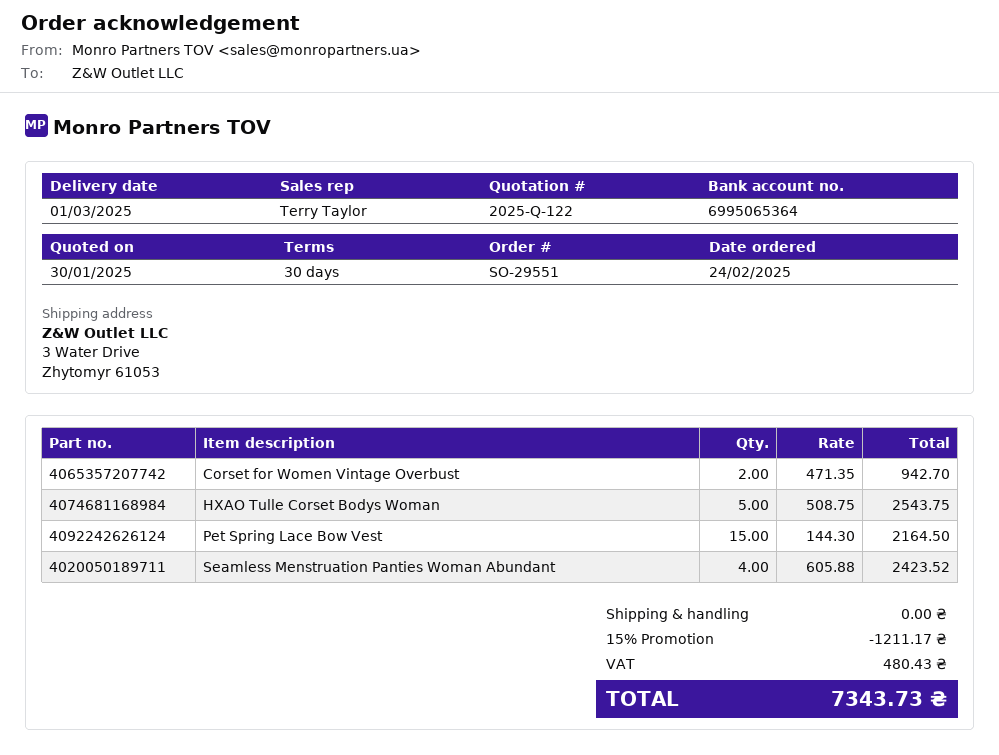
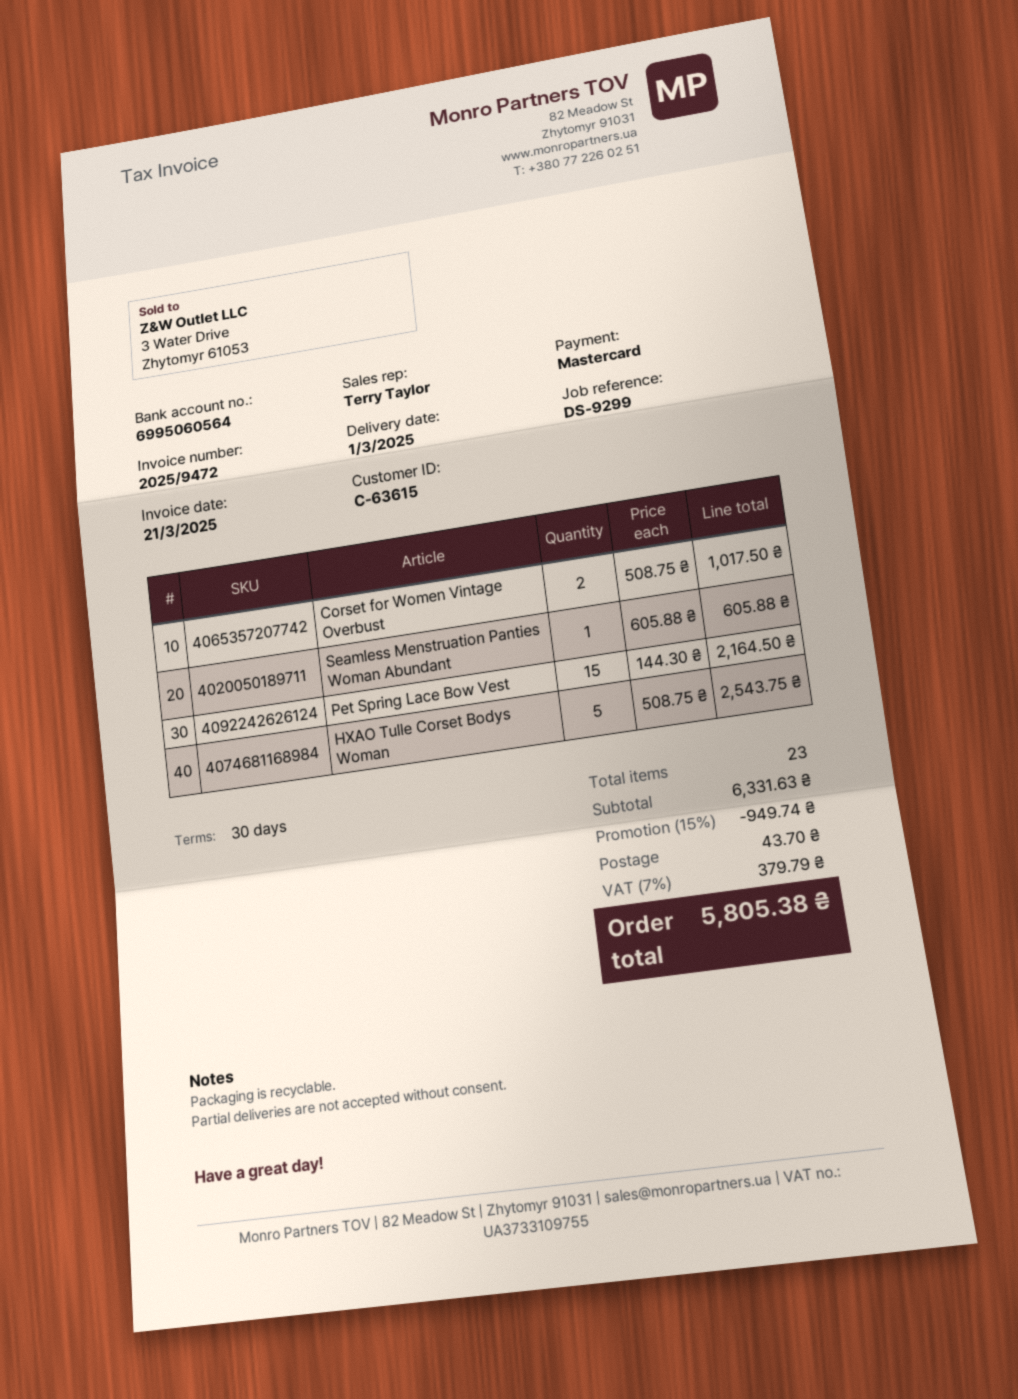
bank account: 6995065364 -> 6995060564
Corset for Women Vintage Overbust: 2 x 471.35 = 942.70 -> 2 x 508.75 = 1017.50
Seamless Menstruation Panties Woman Abundant: 4 x 605.88 = 2423.52 -> 1 x 605.88 = 605.88
discount: 15% = 1211.17 -> 15% = 949.74
shipping: 0.00 -> 43.70
tax: 480.43 -> 379.79
total: 7343.73 -> 5805.38

